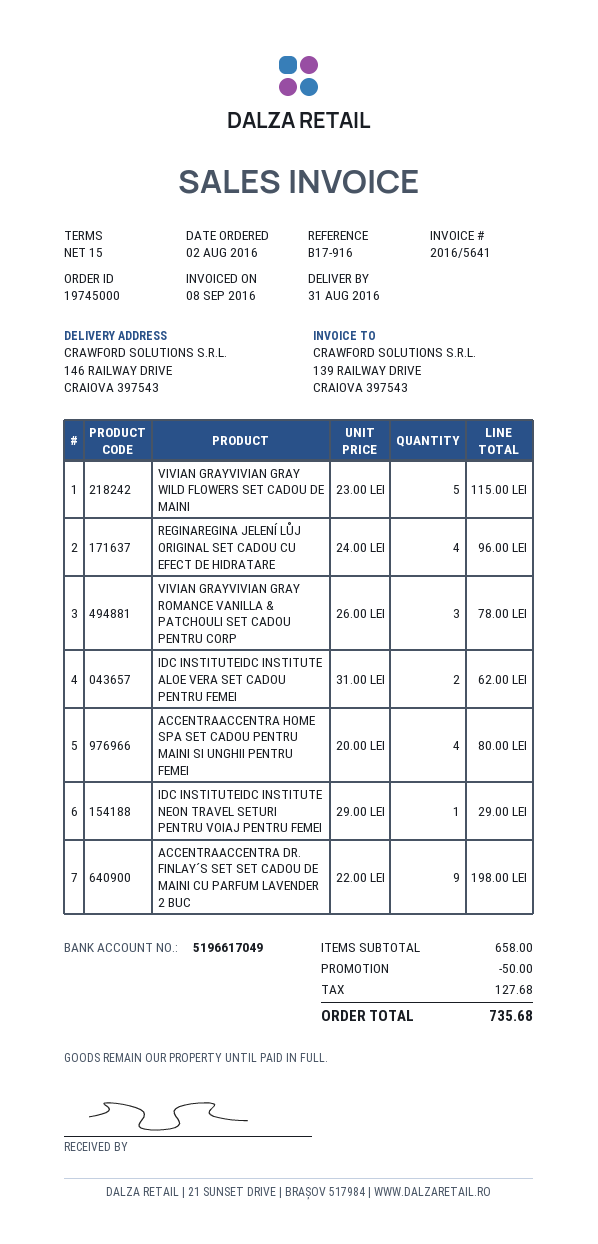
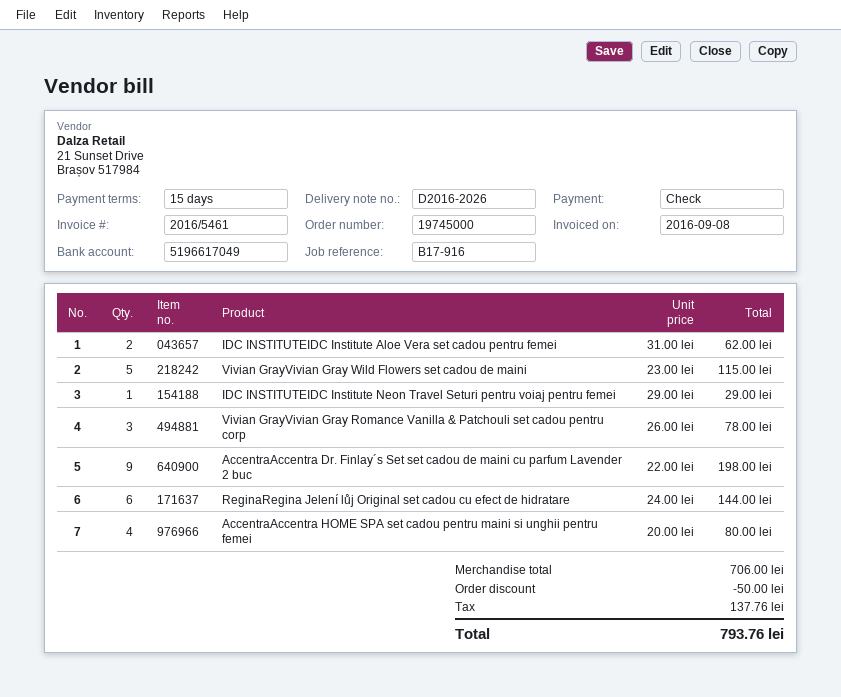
invoice number: 2016/5641 -> 2016/5461
REGINAREGINA JELENÍ LŮJ ORIGINAL SET CADOU CU EFECT DE HIDRATARE: 4 x 24.00 = 96.00 -> 6 x 24.00 = 144.00
subtotal: 658.00 -> 706.00
tax: 127.68 -> 137.76
total: 735.68 -> 793.76

